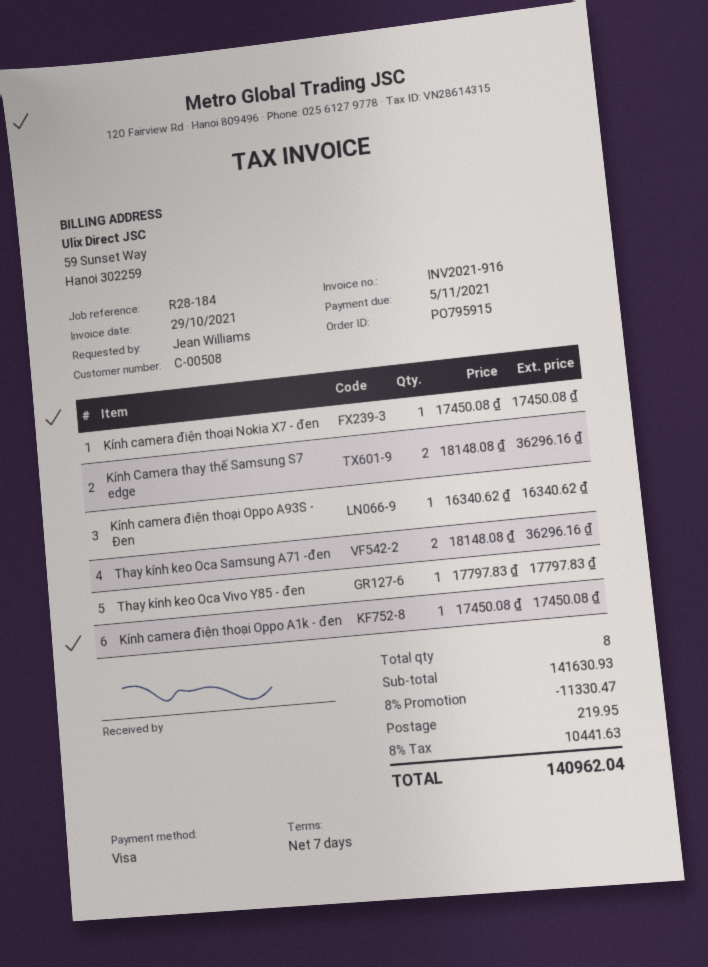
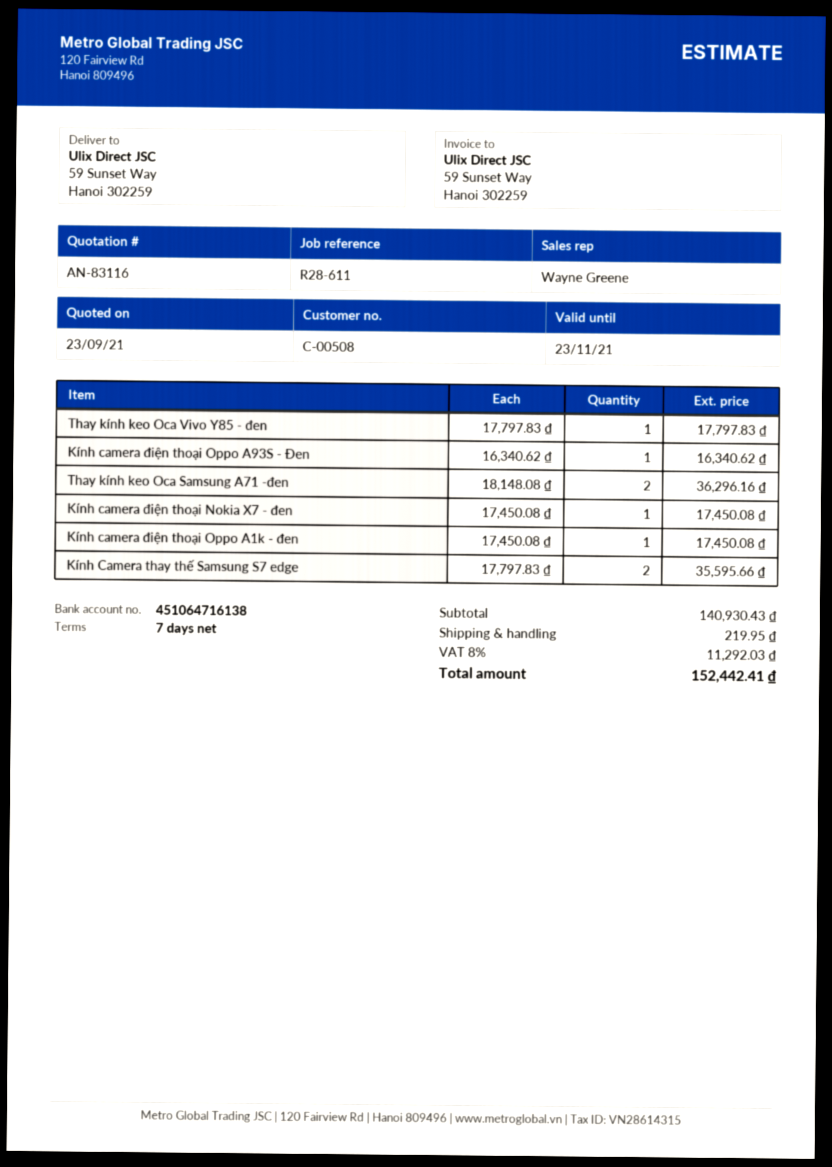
reference: R28-184 -> R28-611
Kính Camera thay thế Samsung S7 edge: 2 x 18148.08 = 36296.16 -> 2 x 17797.83 = 35595.66
subtotal: 141630.93 -> 140930.43
discount: 8% = 11330.47 -> none
tax: 8% = 10441.63 -> 8% = 11292.03
total: 140962.04 -> 152442.41

